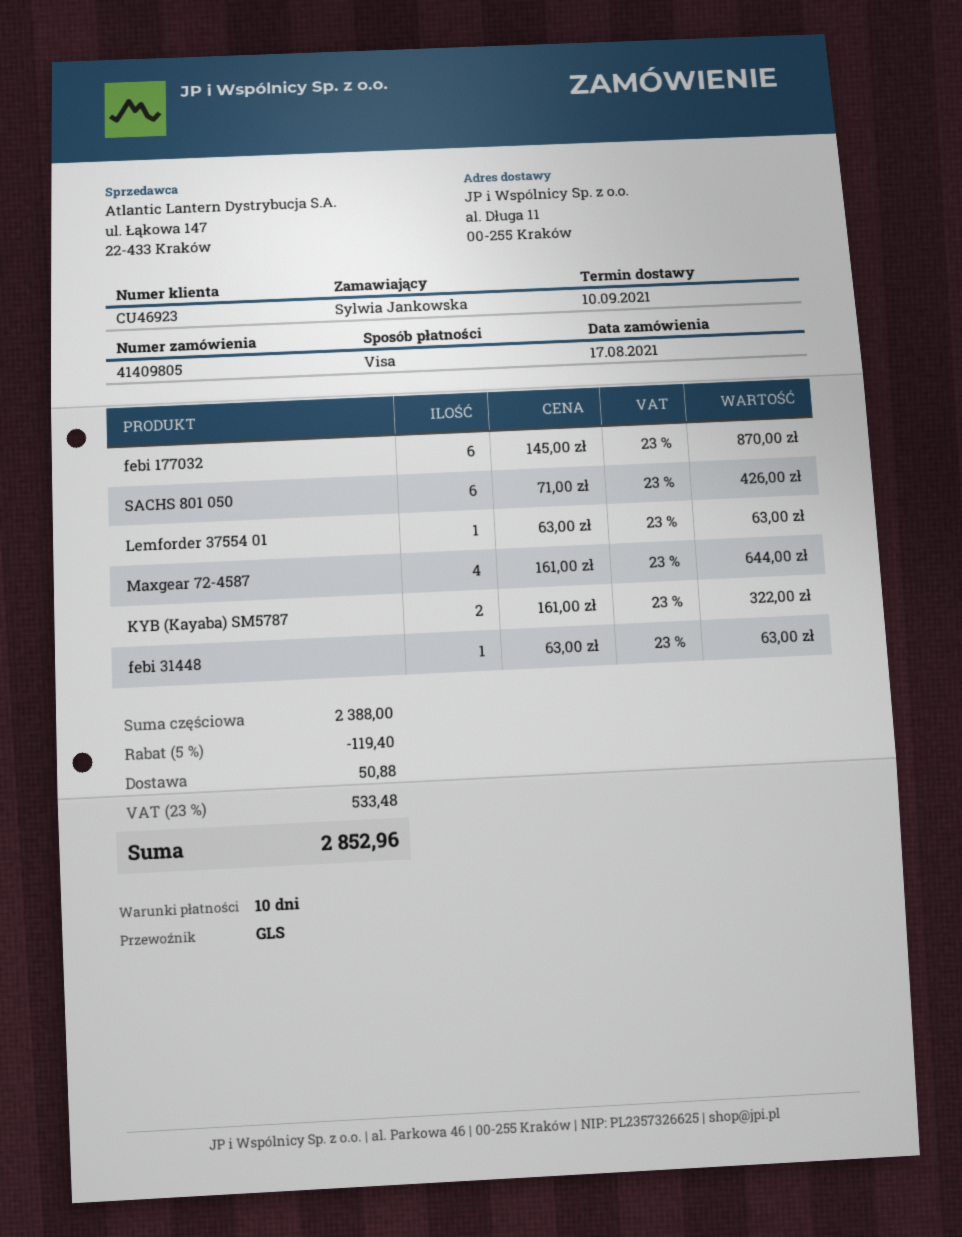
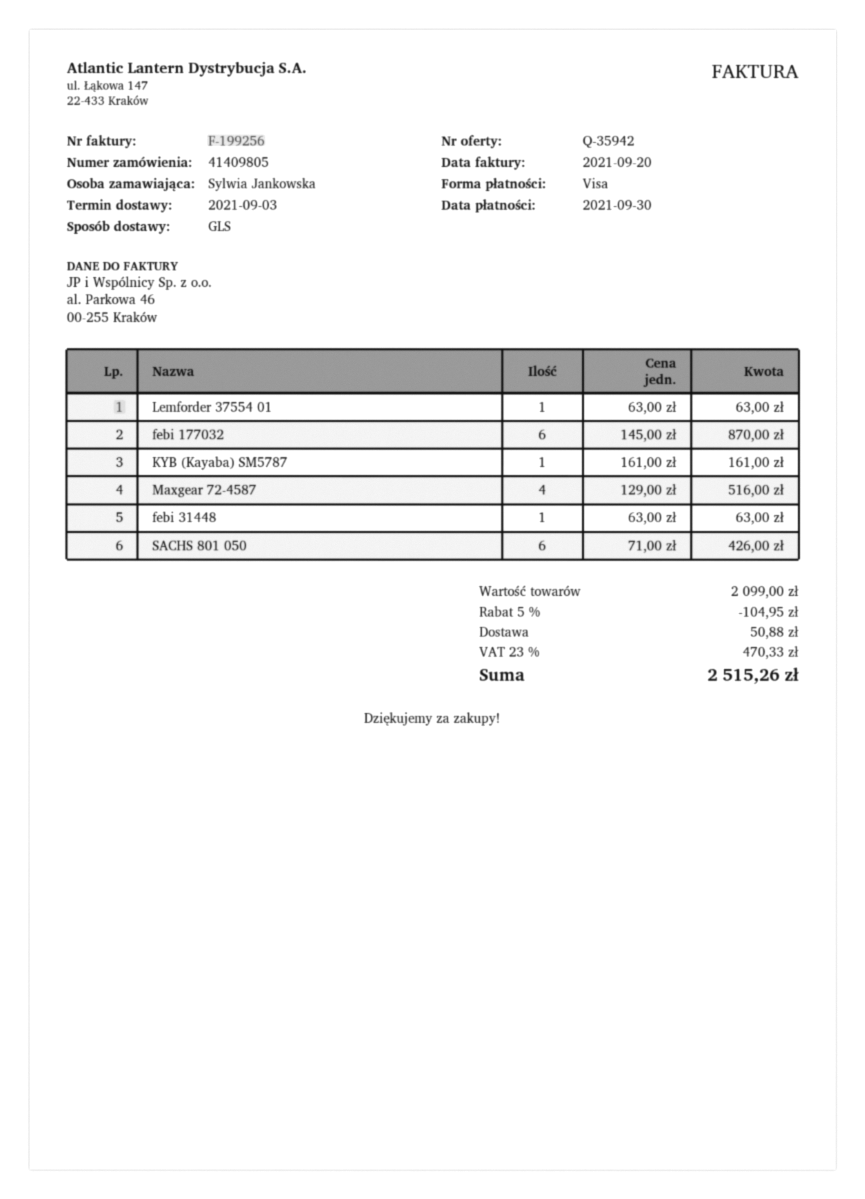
delivery date: 2021-09-10 -> 2021-09-03
Maxgear 72-4587: 4 x 161.00 = 644.00 -> 4 x 129.00 = 516.00
KYB (Kayaba) SM5787: 2 x 161.00 = 322.00 -> 1 x 161.00 = 161.00
subtotal: 2388.00 -> 2099.00
discount: 5% = 119.40 -> 5% = 104.95
tax: 23% = 533.48 -> 23% = 470.33
total: 2852.96 -> 2515.26

